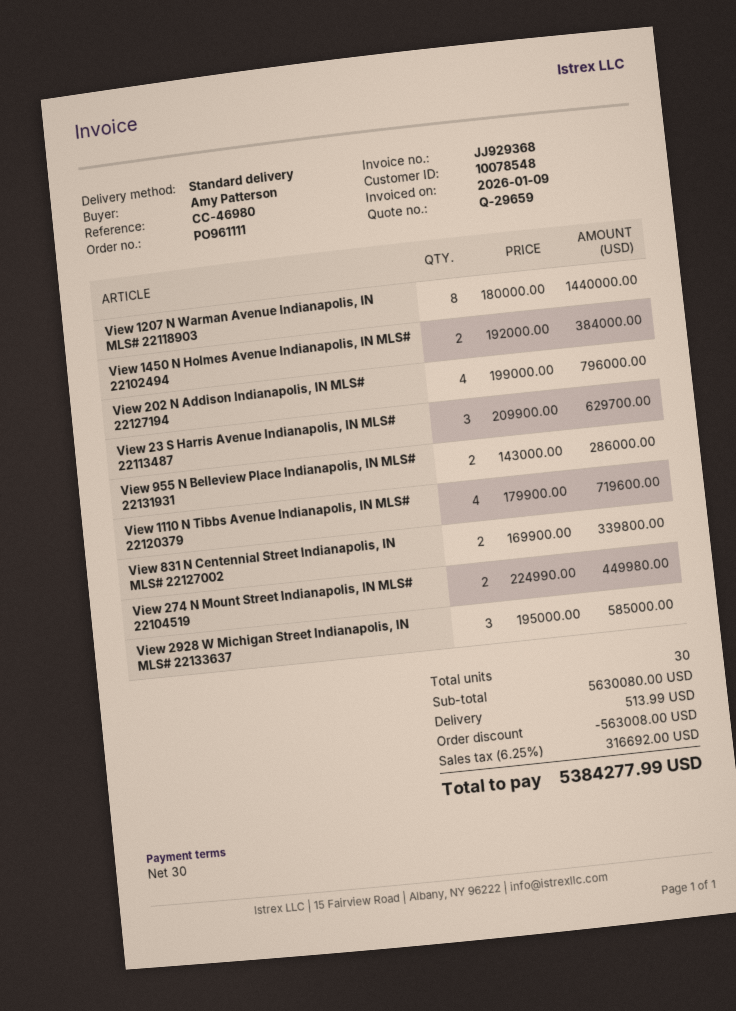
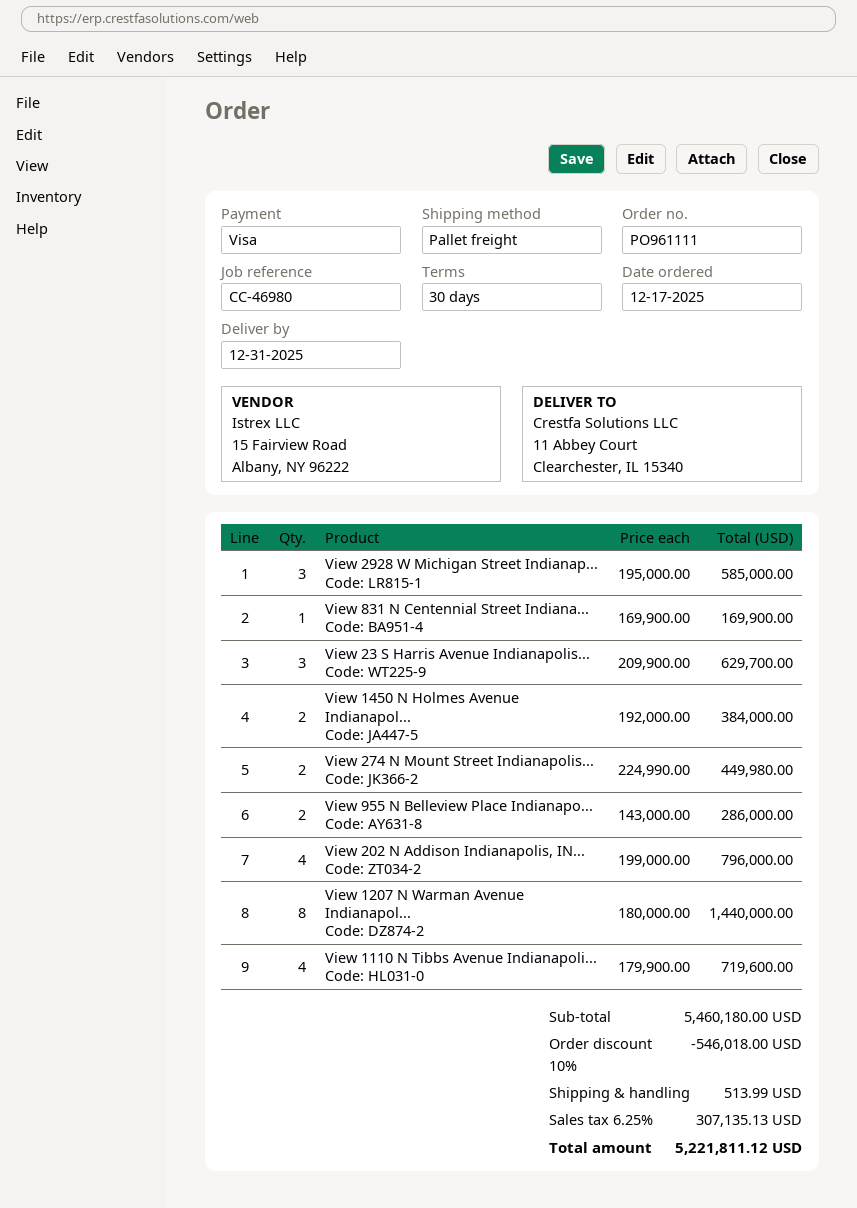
shipping method: standard -> pallet freight
View 831 N Centennial Street Indianapolis, IN MLS# 22127002: 2 x 169900.00 = 339800.00 -> 1 x 169900.00 = 169900.00
subtotal: 5630080.00 -> 5460180.00
discount: 563008.00 -> 546018.00
tax: 6.25% = 316692.00 -> 6.25% = 307135.13
total: 5384277.99 -> 5221811.12

